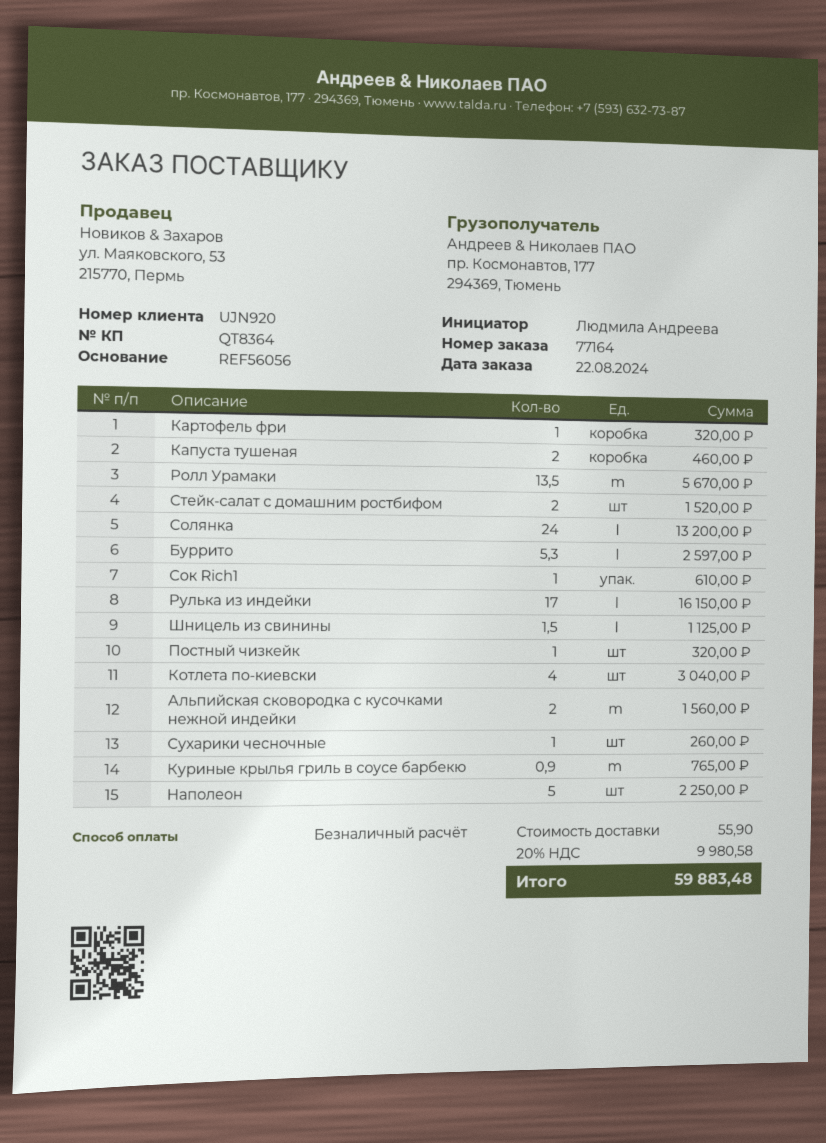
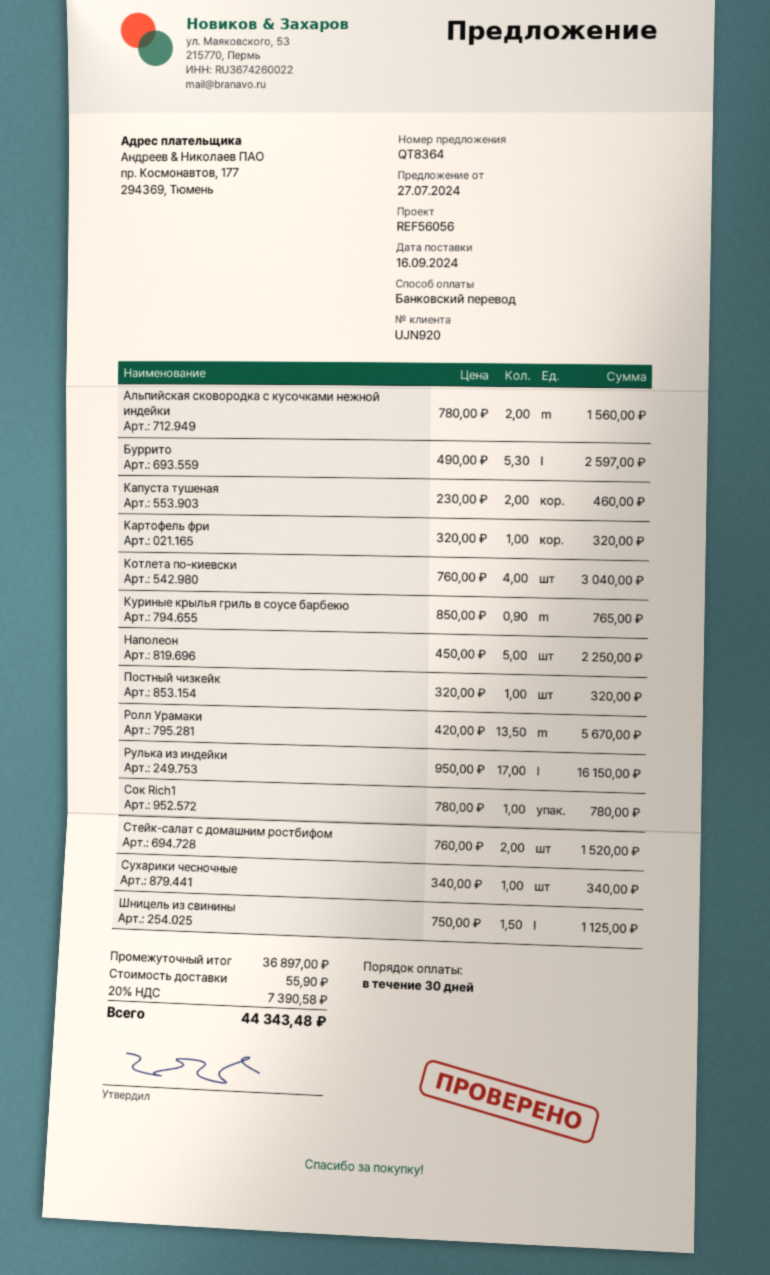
Солянка: 24 for 13200.00 -> none
Сок Rich1: 1 for 610.00 -> 1 for 780.00
Сухарики чесночные: 1 for 260.00 -> 1 for 340.00
tax: 20% = 9980.58 -> 20% = 7390.58
total: 59883.48 -> 44343.48

